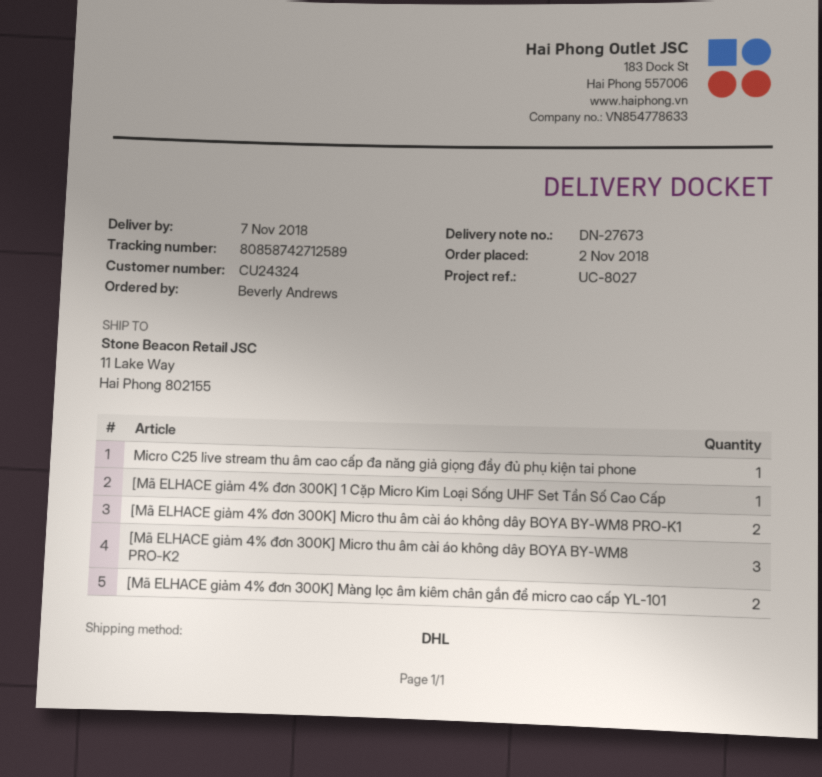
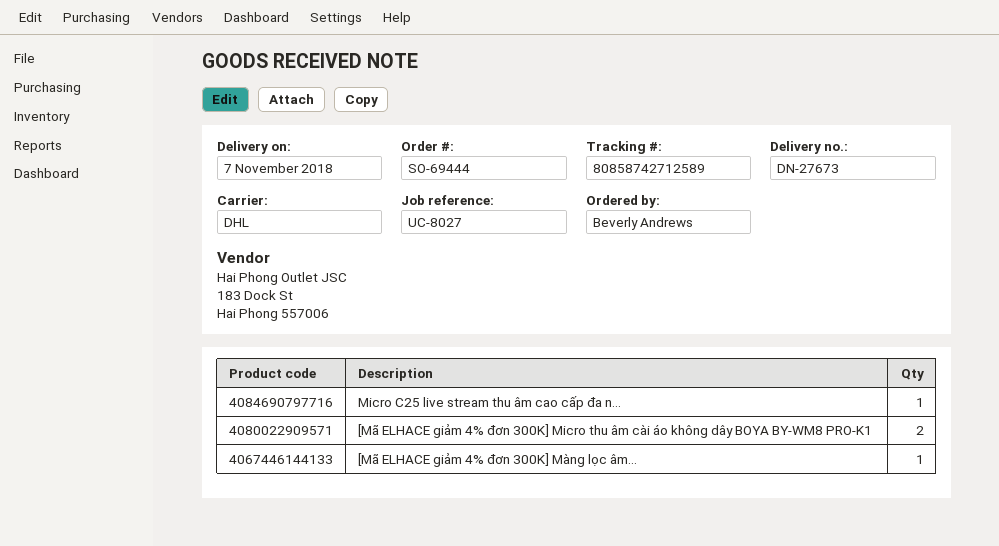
[Mã ELHACE giảm 4% đơn 300K] 1 Cặp Micro Kim Loại Sống UHF Set Tần Số Cao Cấp: 1 -> none
[Mã ELHACE giảm 4% đơn 300K] Micro thu âm cài áo không dây BOYA BY-WM8 PRO-K2: 3 -> none
[Mã ELHACE giảm 4% đơn 300K] Màng lọc âm kiêm chân gắn để micro cao cấp YL-101: 2 -> 1

